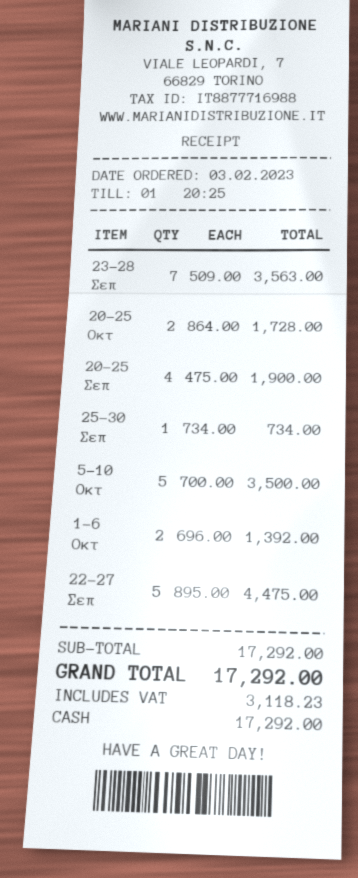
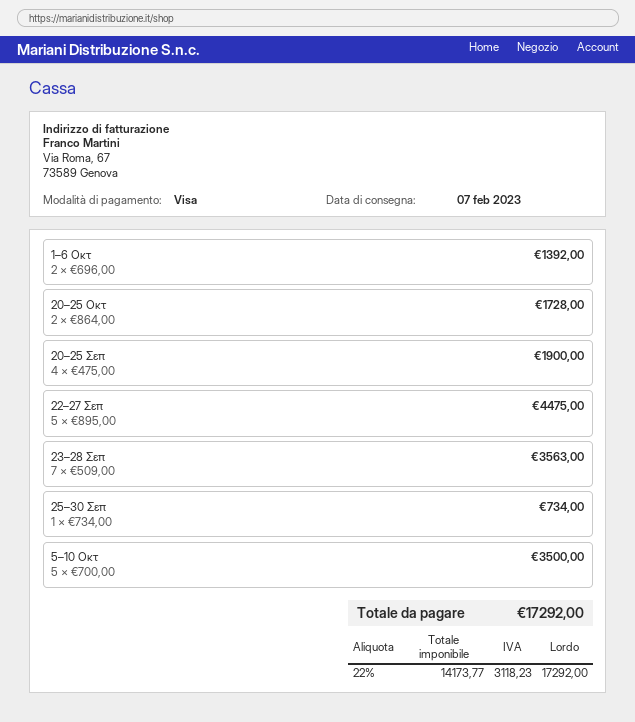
payment method: cash -> Visa

